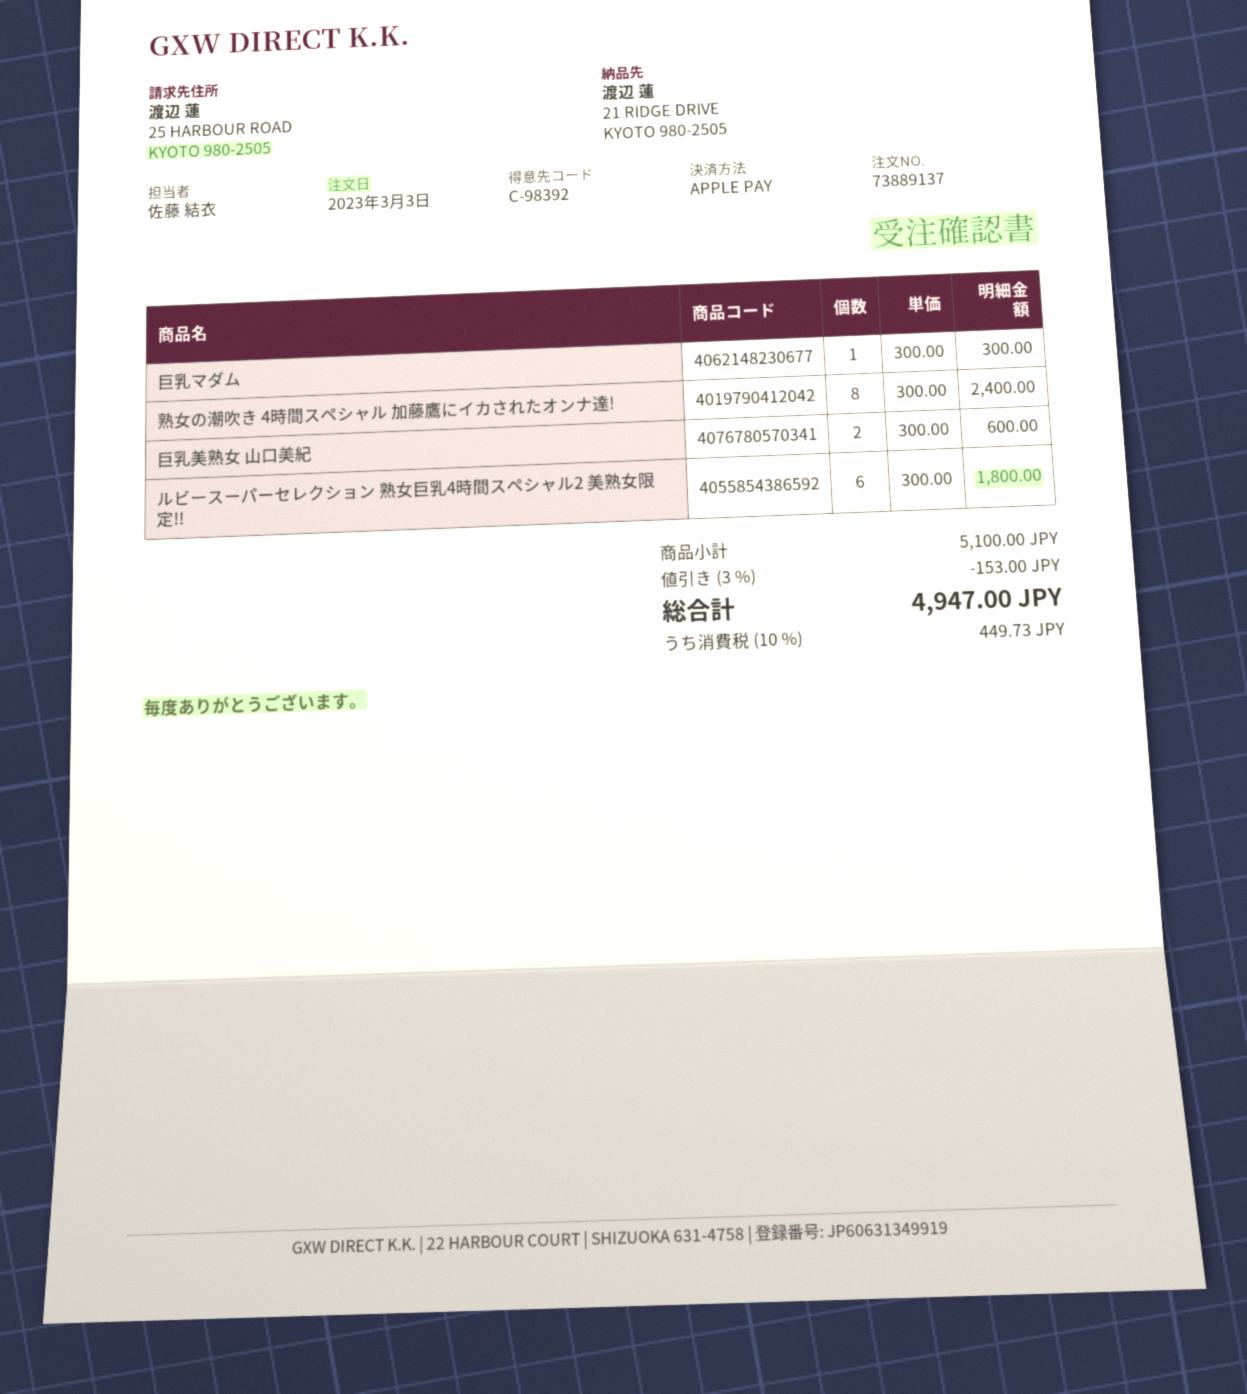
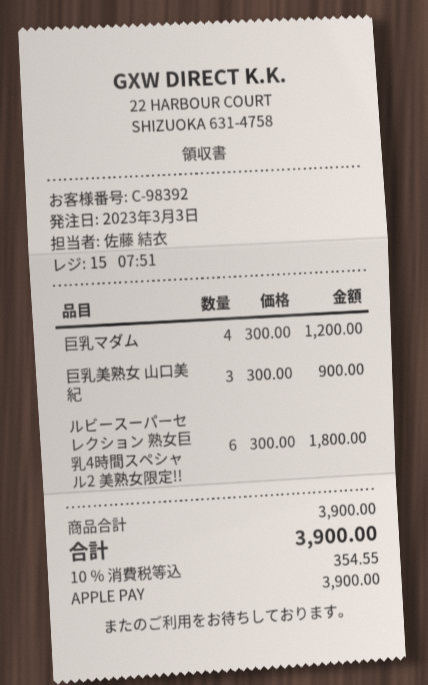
巨乳マダム: 1 x 300.00 = 300.00 -> 4 x 300.00 = 1200.00
熟女の潮吹き 4時間スペシャル 加藤鷹にイカされたオンナ達!: 8 x 300.00 = 2400.00 -> none
巨乳美熟女 山口美紀: 2 x 300.00 = 600.00 -> 3 x 300.00 = 900.00
subtotal: 5100.00 -> 3900.00
discount: 3% = 153.00 -> none
tax: 10% = 449.73 -> 10% = 354.55
total: 4947.00 -> 3900.00

